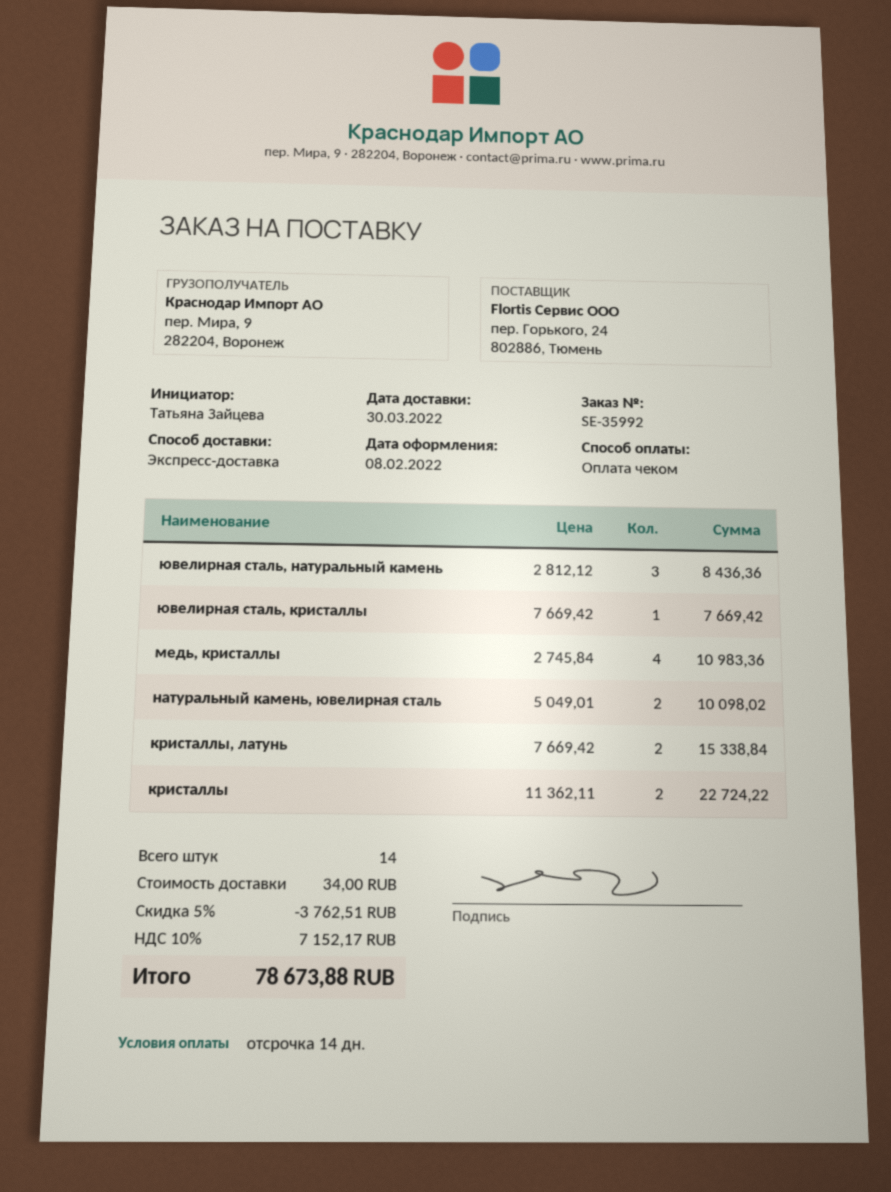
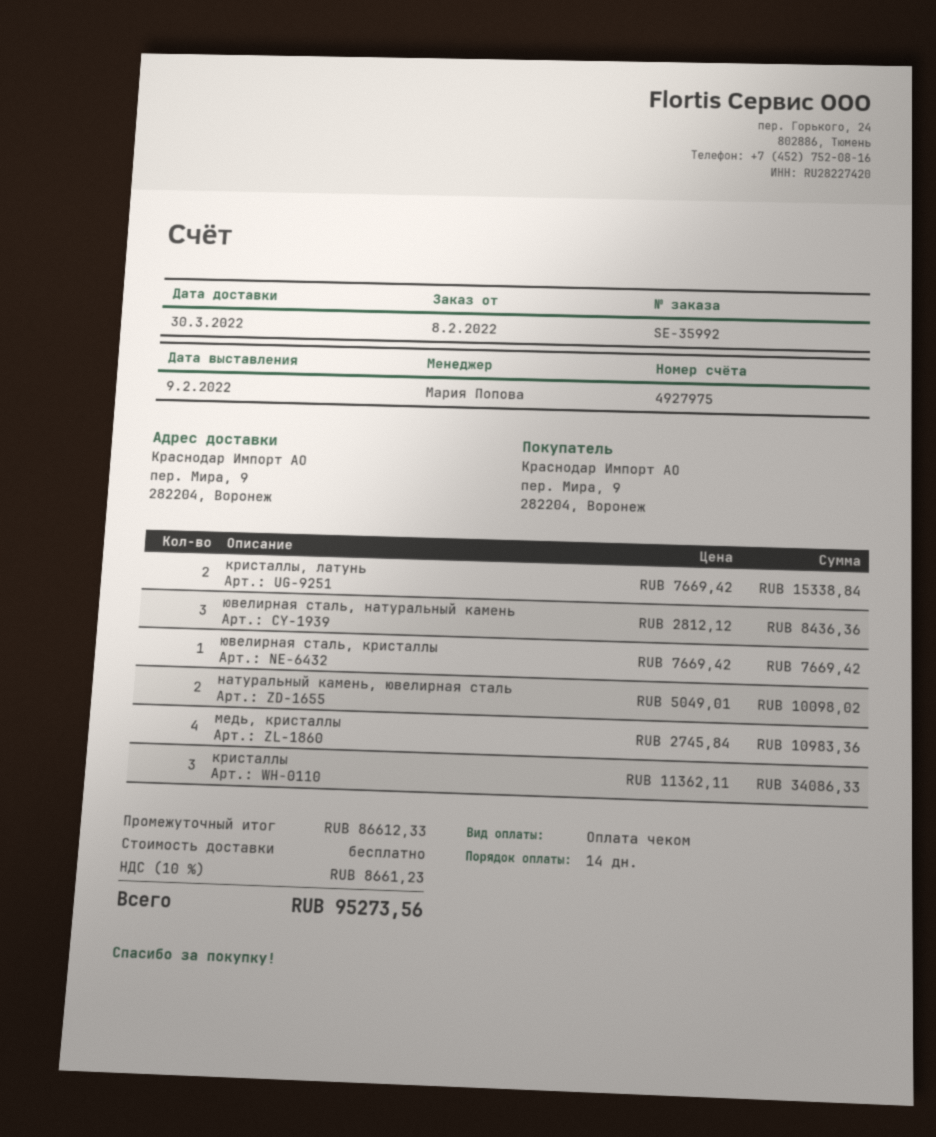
кристаллы: 2 x 11362.11 = 22724.22 -> 3 x 11362.11 = 34086.33
discount: 5% = 3762.51 -> none
shipping: 34.00 -> 0.00
tax: 10% = 7152.17 -> 10% = 8661.23
total: 78673.88 -> 95273.56

